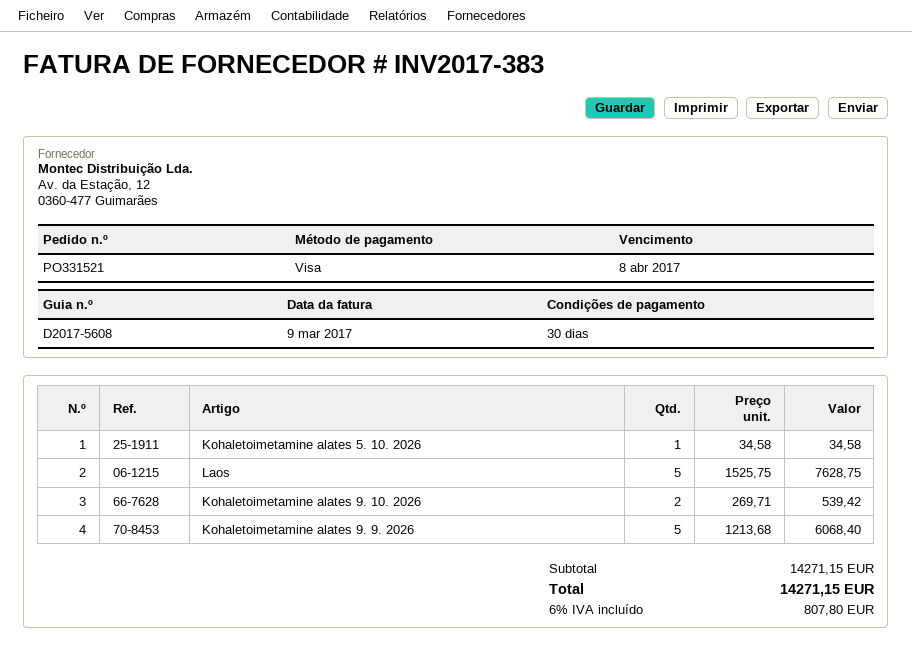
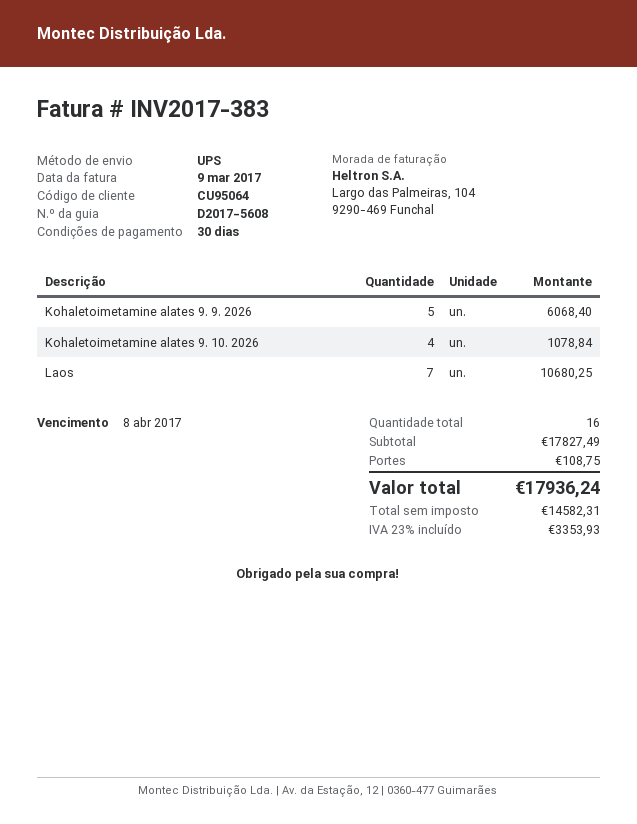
Kohaletoimetamine alates 5. 10. 2026: 1 for 34.58 -> none
Laos: 5 for 7628.75 -> 7 for 10680.25
Kohaletoimetamine alates 9. 10. 2026: 2 for 539.42 -> 4 for 1078.84
subtotal: 14271.15 -> 17827.49
shipping: none -> 108.75
tax: 6% = 807.80 -> 23% = 3353.93
total: 14271.15 -> 17936.24

